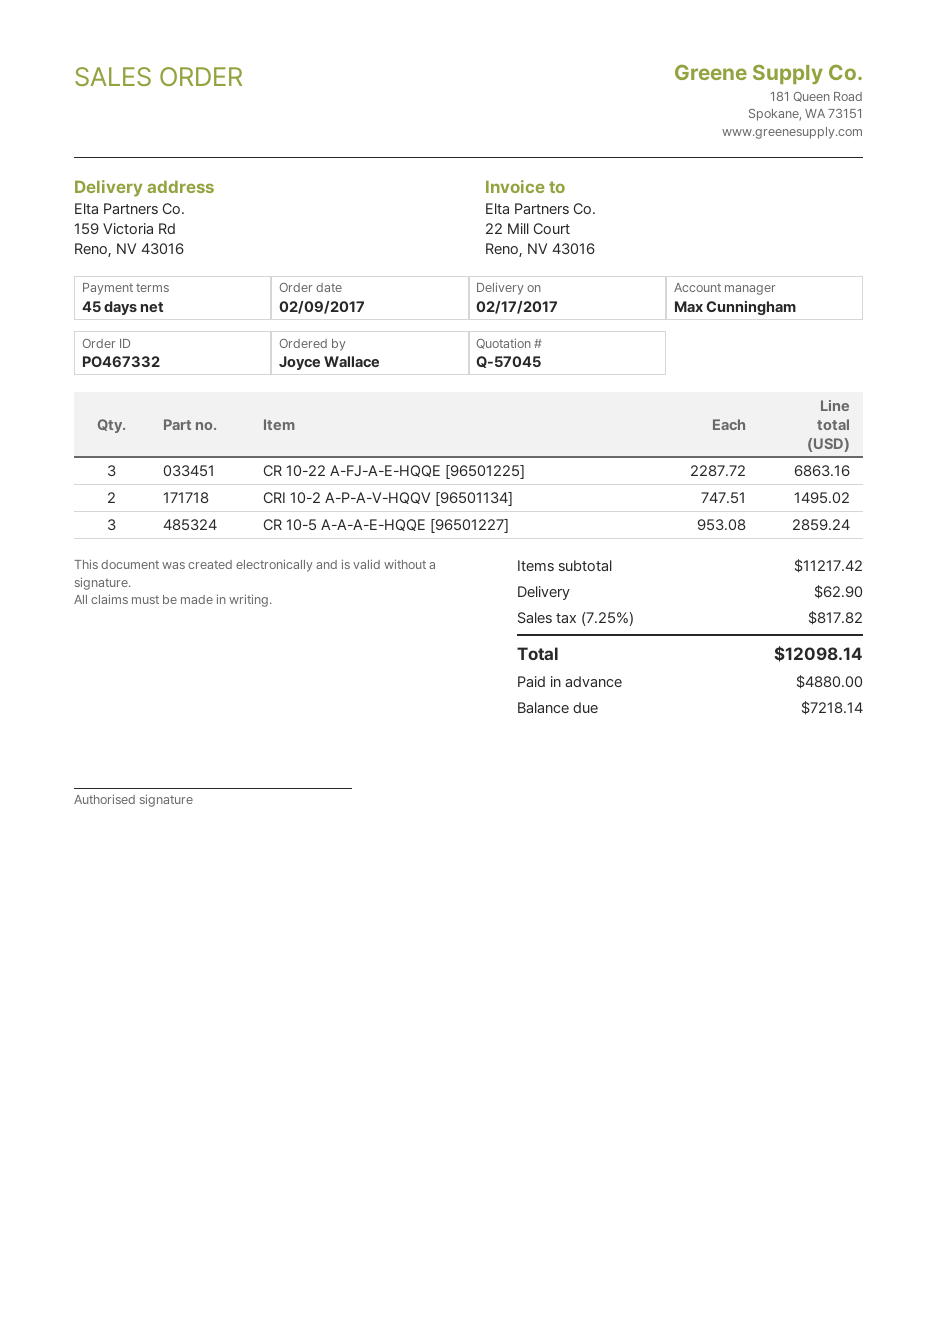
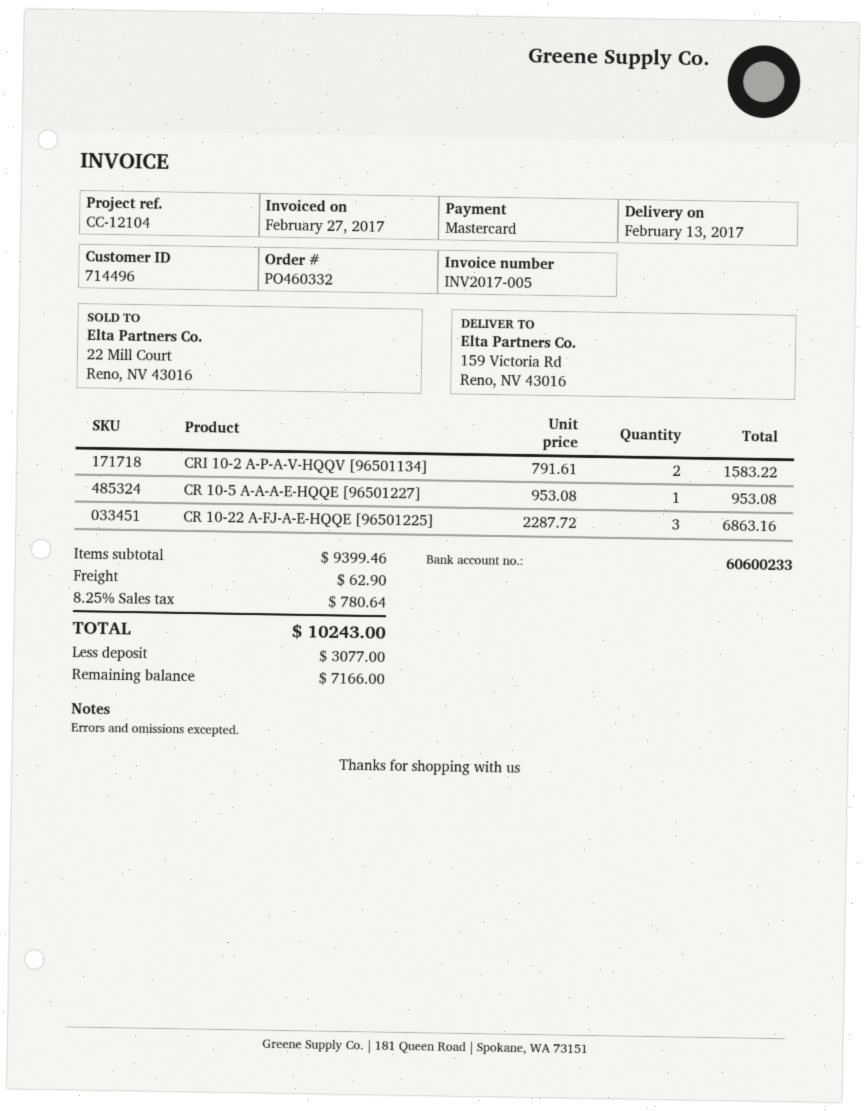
order number: PO467332 -> PO460332
delivery date: 2017-02-17 -> 2017-02-13
CRI 10-2 A-P-A-V-HQQV [96501134]: 2 x 747.51 = 1495.02 -> 2 x 791.61 = 1583.22
CR 10-5 A-A-A-E-HQQE [96501227]: 3 x 953.08 = 2859.24 -> 1 x 953.08 = 953.08
subtotal: 11217.42 -> 9399.46
tax: 7.25% = 817.82 -> 8.25% = 780.64
total: 12098.14 -> 10243.00
deposit: 4880.00 -> 3077.00
balance: 7218.14 -> 7166.00

